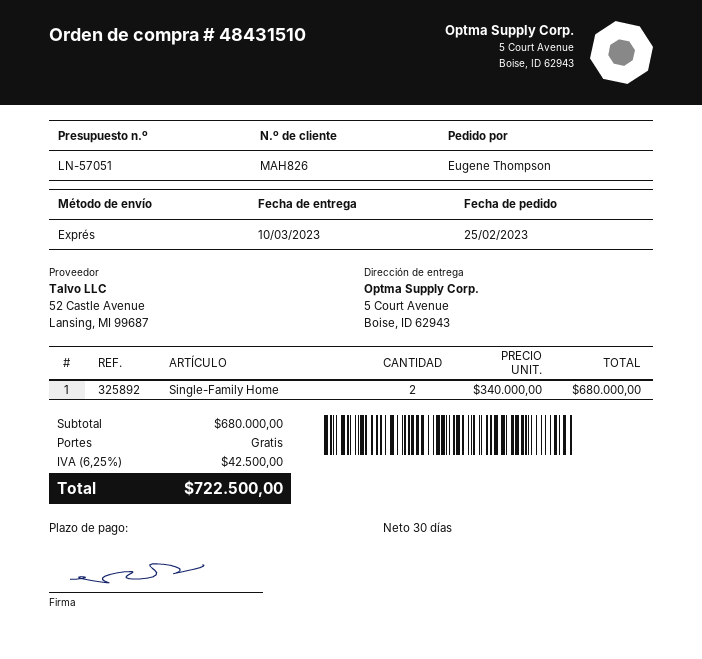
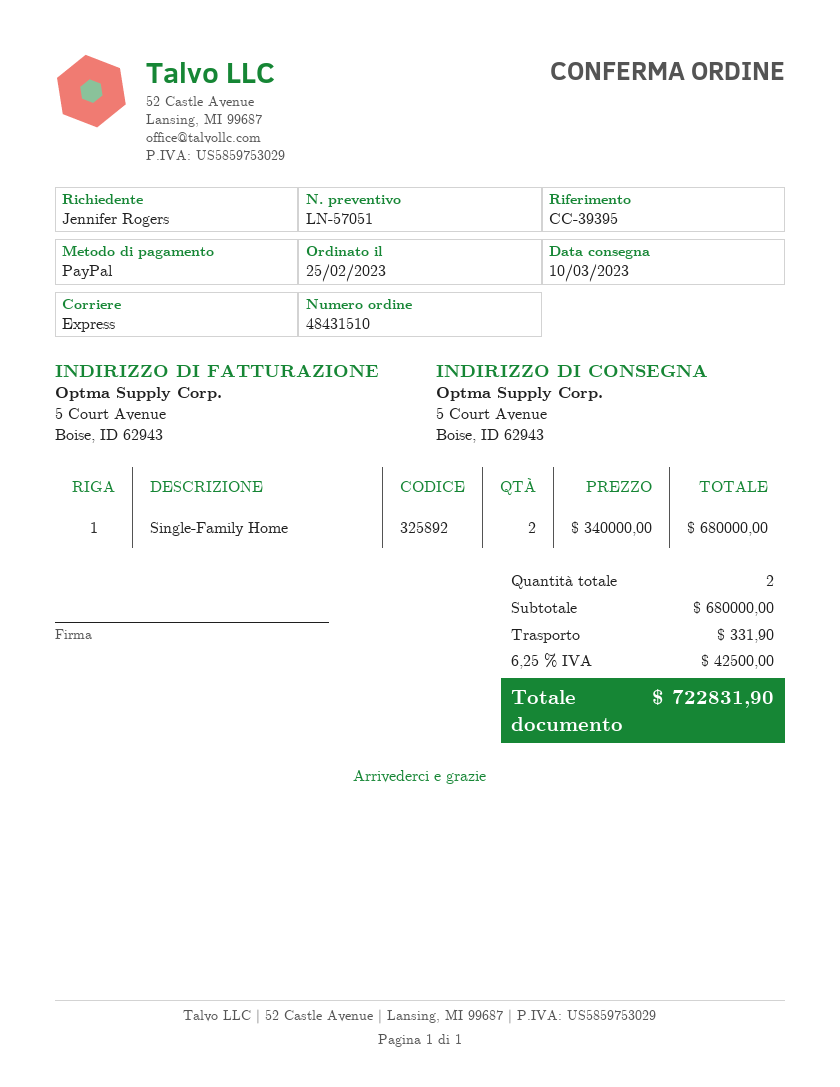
ordered by: Eugene Thompson -> Jennifer Rogers
shipping: 0.00 -> 331.90
total: 722500.00 -> 722831.90

